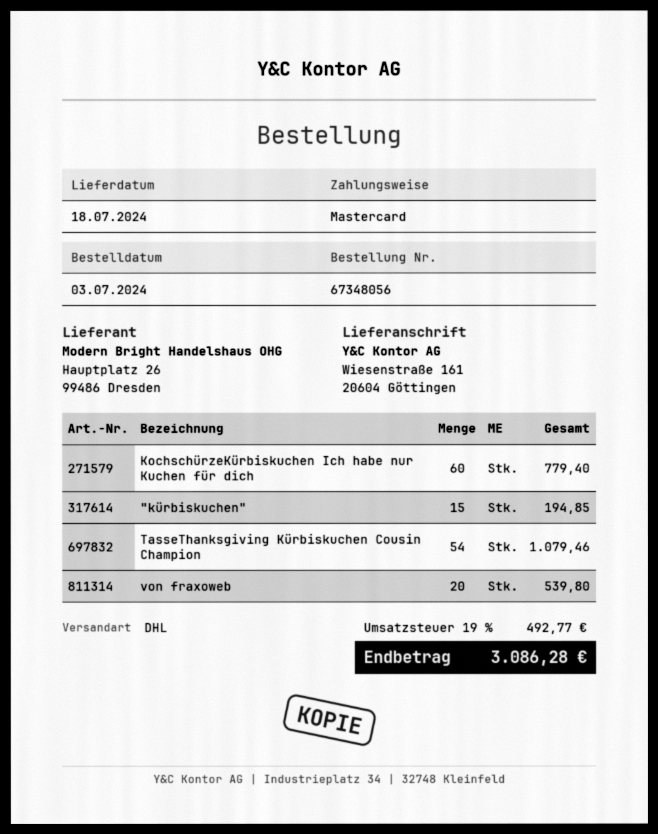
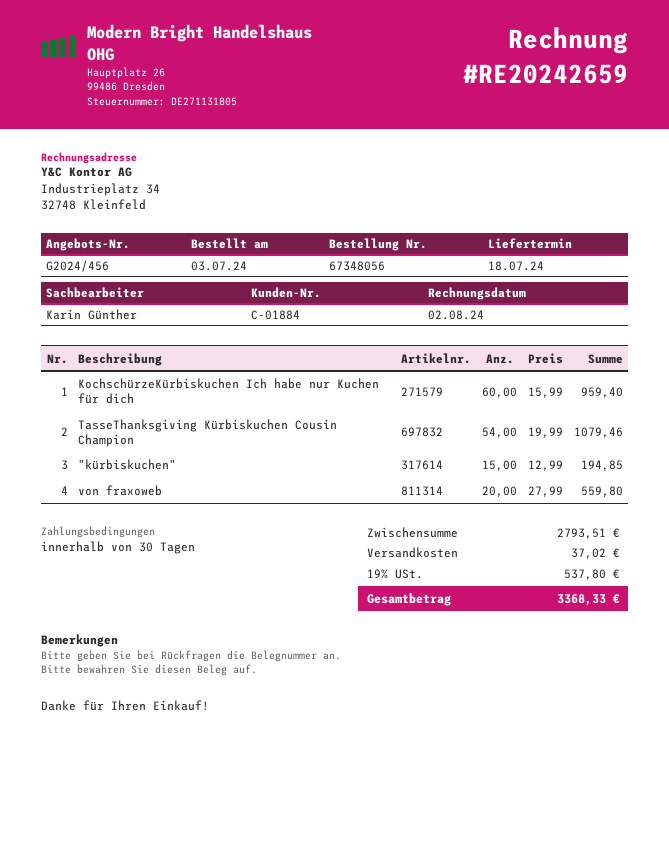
KochschürzeKürbiskuchen Ich habe nur Kuchen für dich: 60 for 779.40 -> 60 for 959.40
von fraxoweb: 20 for 539.80 -> 20 for 559.80
shipping: none -> 37.02
tax: 19% = 492.77 -> 19% = 537.80
total: 3086.28 -> 3368.33

